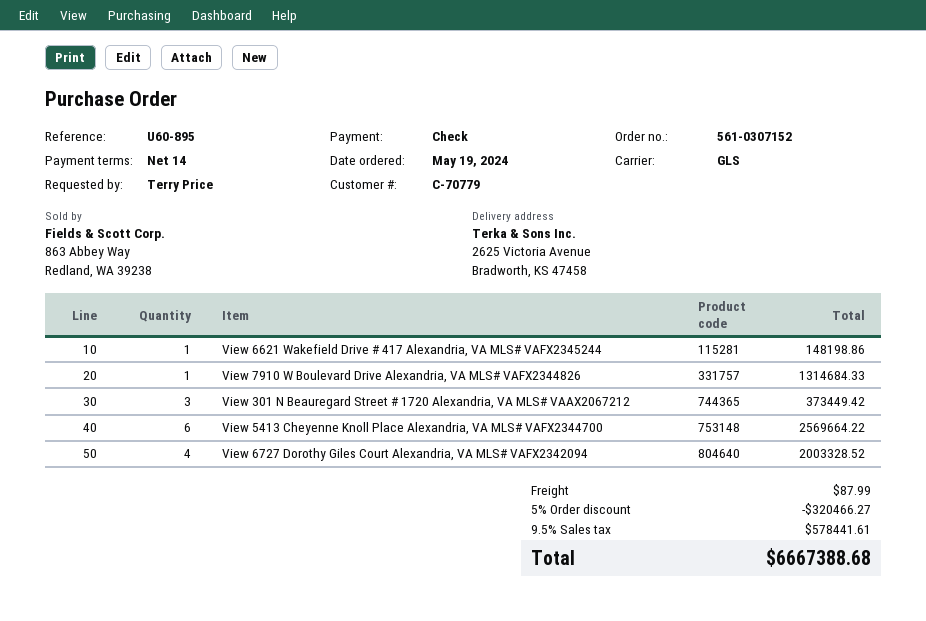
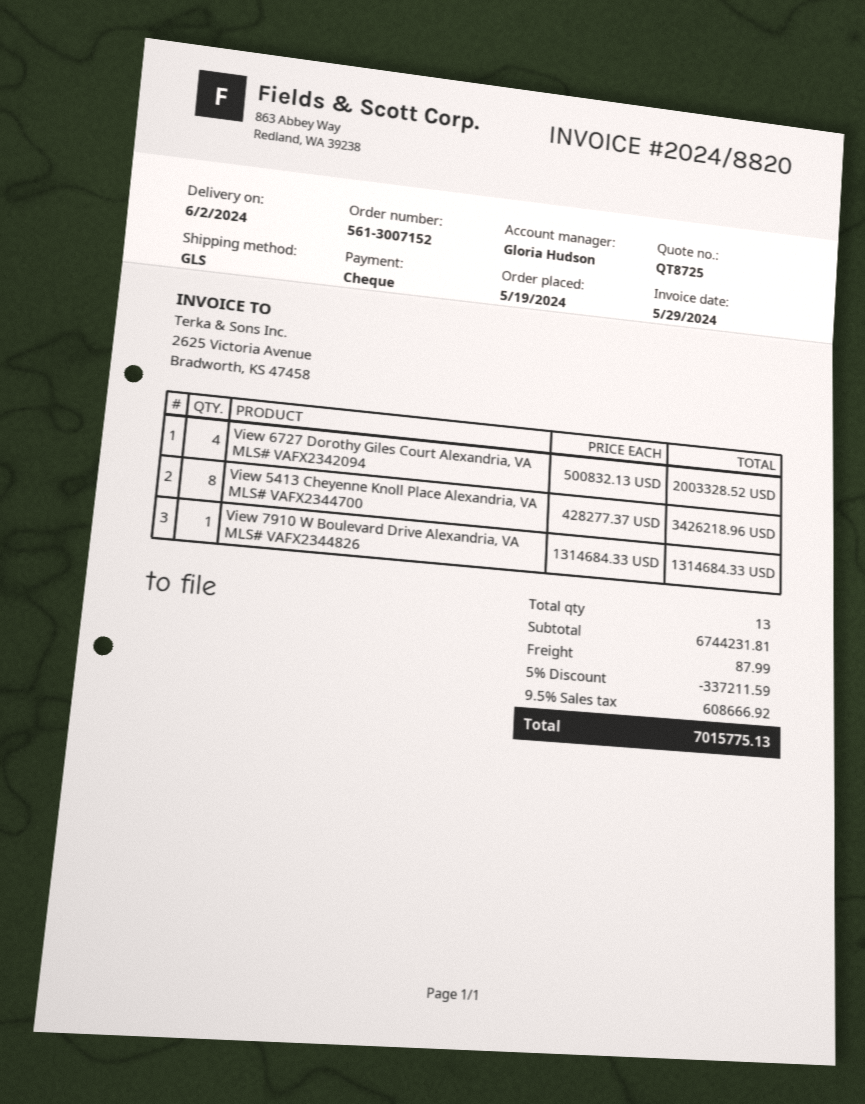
order number: 561-0307152 -> 561-3007152
View 6621 Wakefield Drive # 417 Alexandria, VA MLS# VAFX2345244: 1 for 148198.86 -> none
View 301 N Beauregard Street # 1720 Alexandria, VA MLS# VAAX2067212: 3 for 373449.42 -> none
View 5413 Cheyenne Knoll Place Alexandria, VA MLS# VAFX2344700: 6 for 2569664.22 -> 8 for 3426218.96
discount: 5% = 320466.27 -> 5% = 337211.59
tax: 9.5% = 578441.61 -> 9.5% = 608666.92
total: 6667388.68 -> 7015775.13

